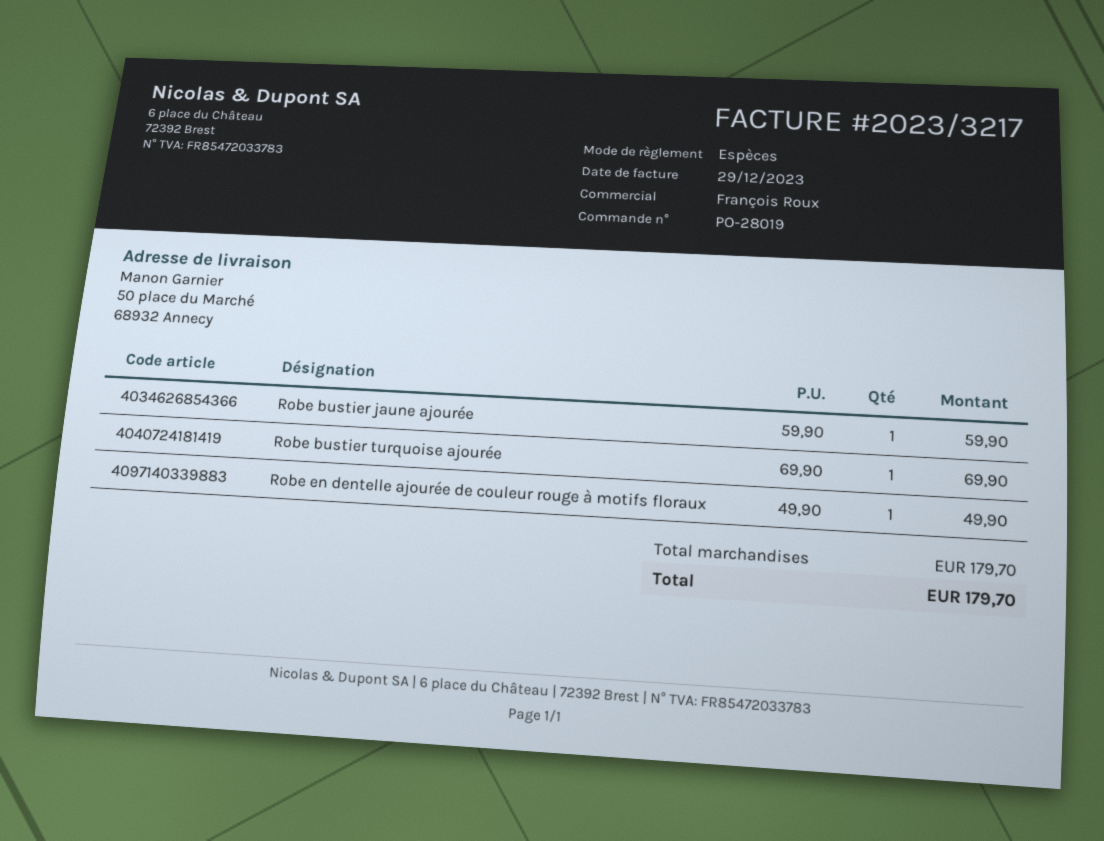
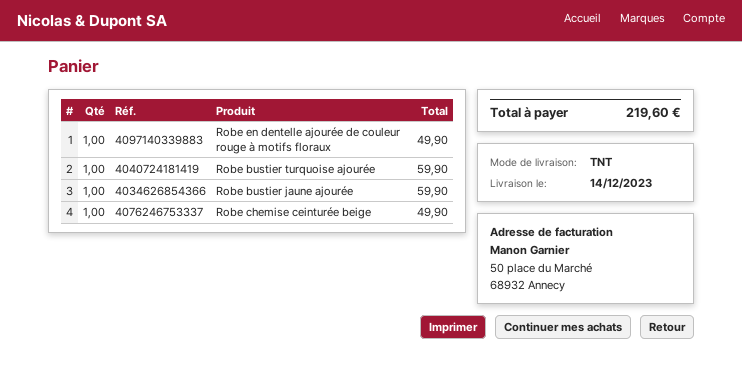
Robe bustier turquoise ajourée: 1 for 69.90 -> 1 for 59.90
Robe chemise ceinturée beige: none -> 1 for 49.90
total: 179.70 -> 219.60

